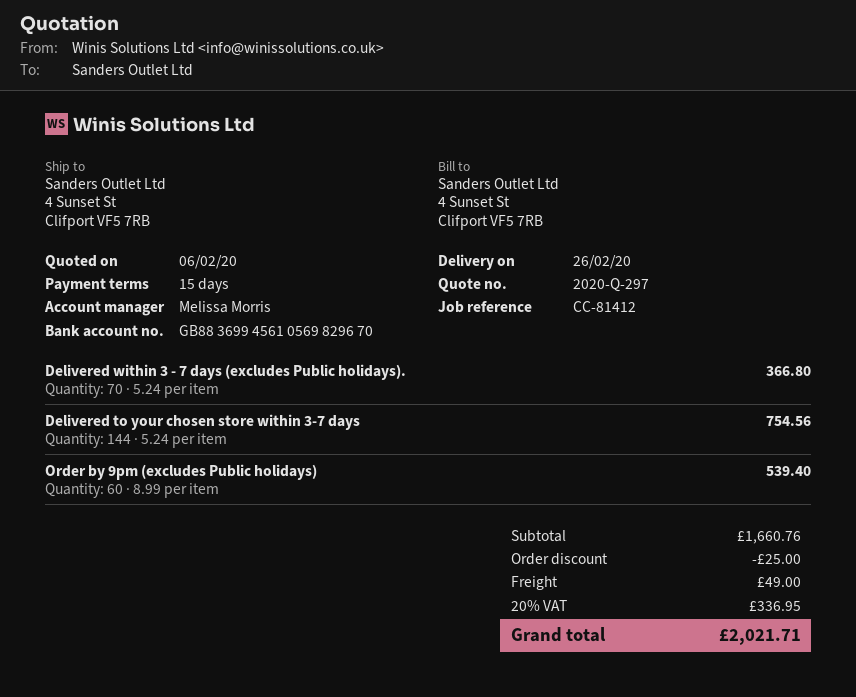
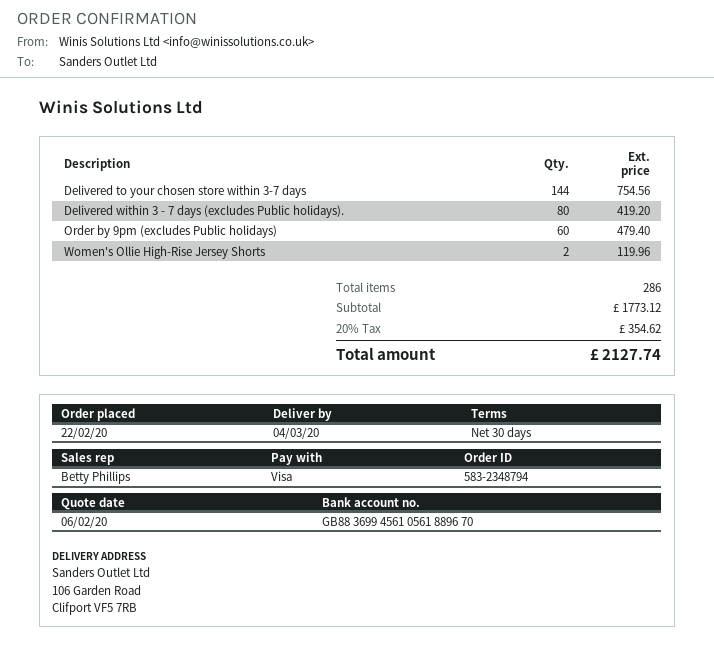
delivery date: 2020-02-26 -> 2020-03-04
payment terms: 15 days -> 30 days
sales rep: Melissa Morris -> Betty Phillips
bank account: GB88369945610569829670 -> GB88369945610561889670
ship to: 4 Sunset St, Clifport VF5 7RB -> 106 Garden Road, Clifport VF5 7RB
Delivered within 3 - 7 days (excludes Public holidays).: 70 for 366.80 -> 80 for 419.20
Order by 9pm (excludes Public holidays): 60 for 539.40 -> 60 for 479.40
Women's Ollie High-Rise Jersey Shorts: none -> 2 for 119.96
subtotal: 1660.76 -> 1773.12
discount: 25.00 -> none
shipping: 49.00 -> none
tax: 20% = 336.95 -> 20% = 354.62
total: 2021.71 -> 2127.74

